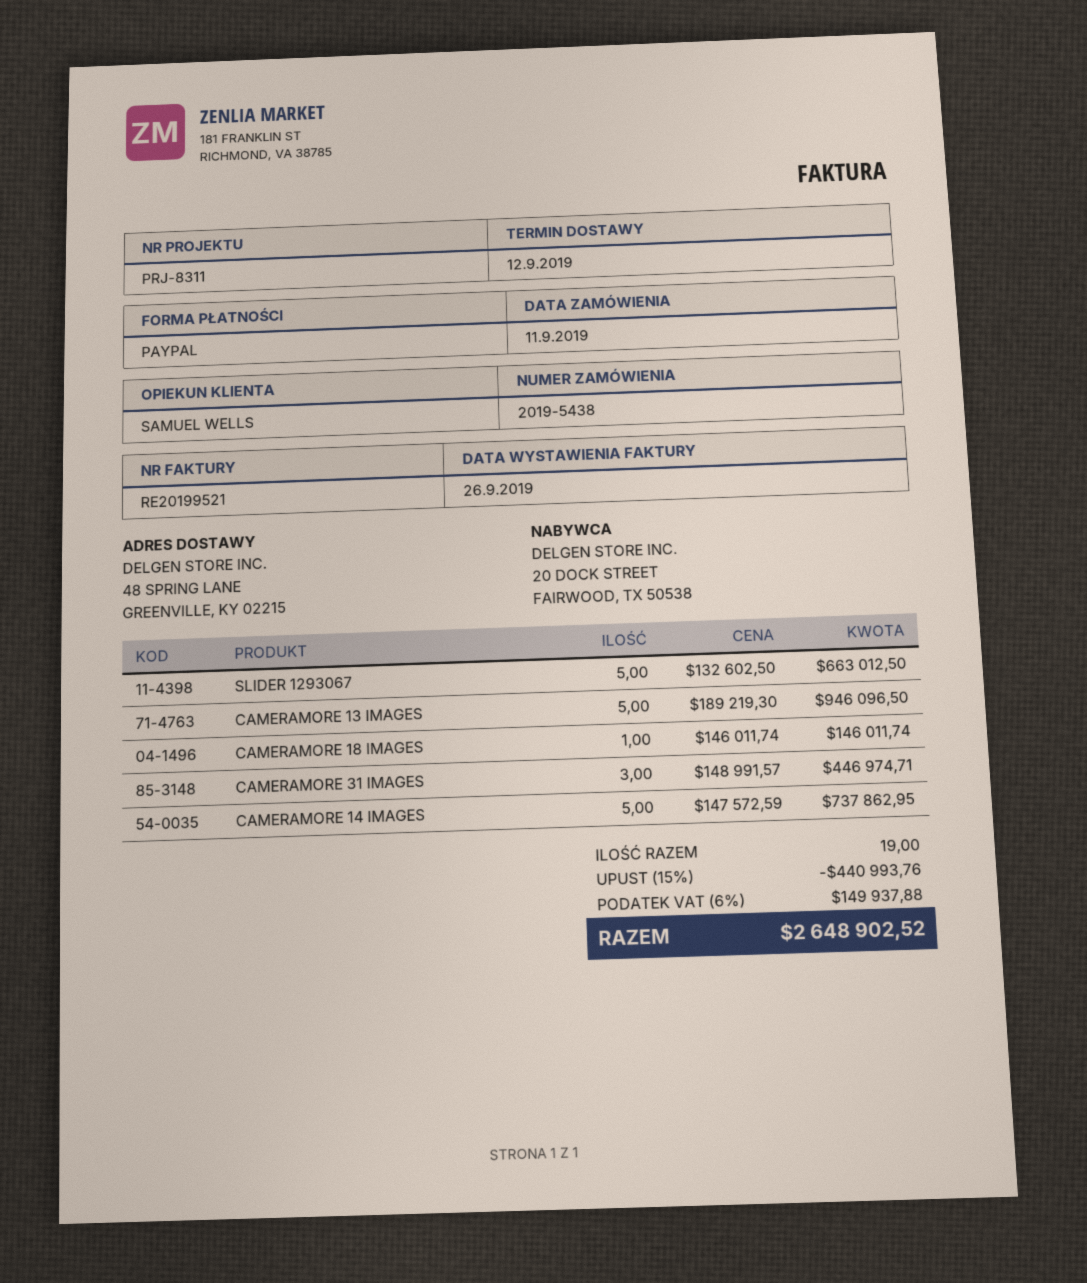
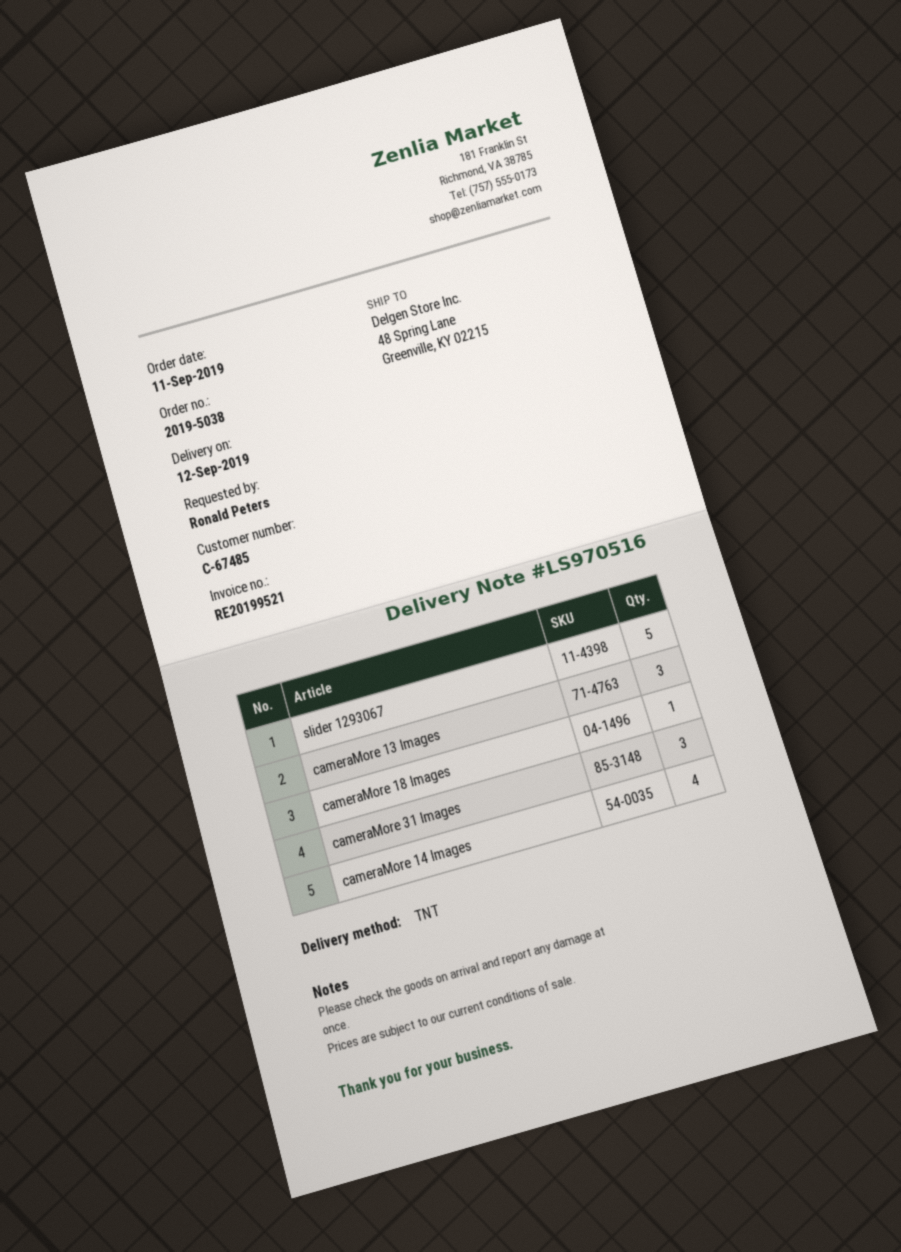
order number: 2019-5438 -> 2019-5038
CAMERAMORE 13 IMAGES: 5 -> 3
CAMERAMORE 14 IMAGES: 5 -> 4

